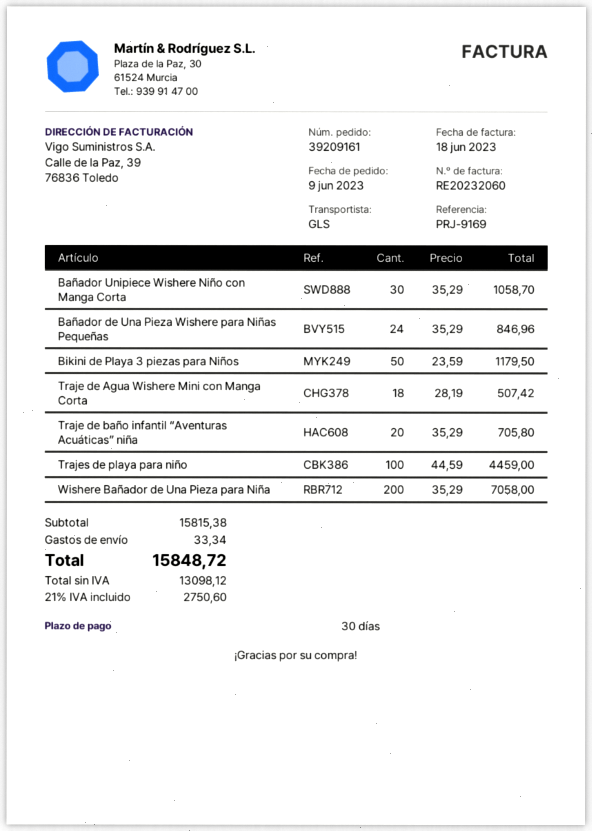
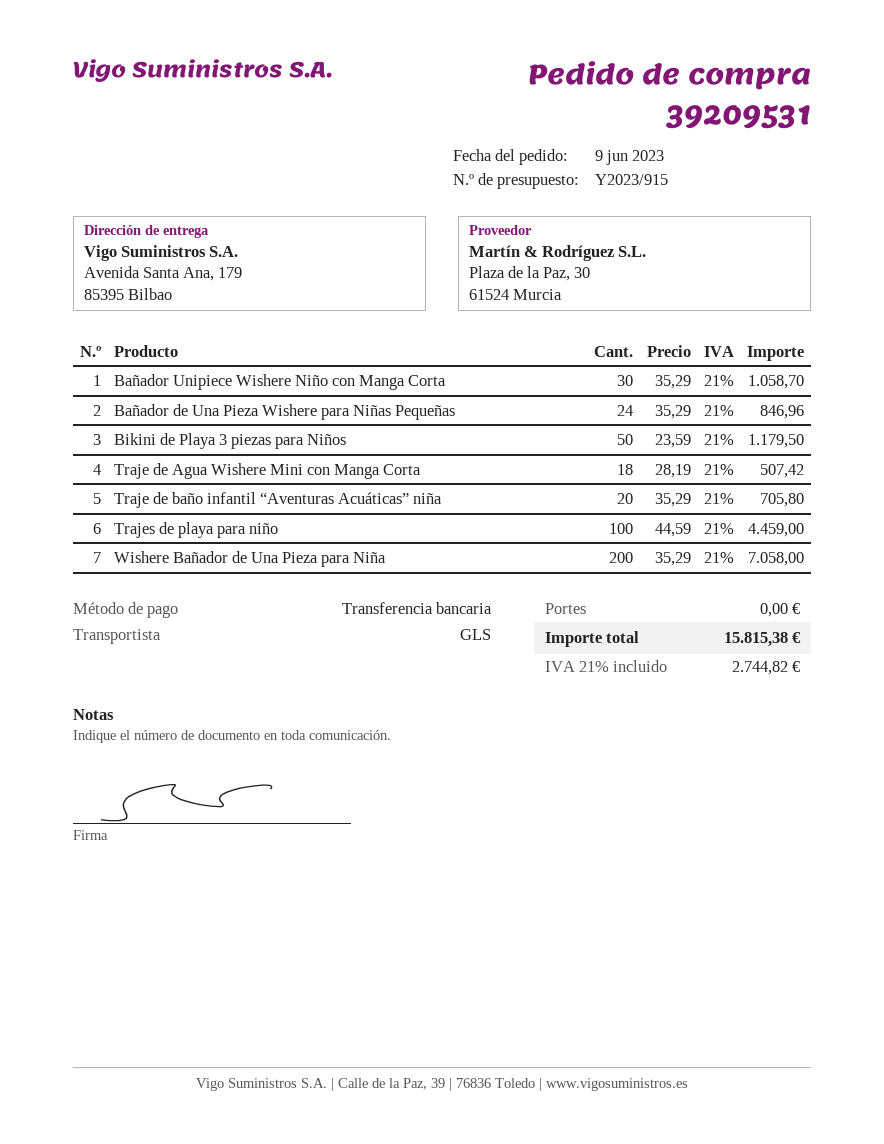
order number: 39209161 -> 39209531
shipping: 33.34 -> 0.00
tax: 21% = 2750.60 -> 21% = 2744.82
total: 15848.72 -> 15815.38

